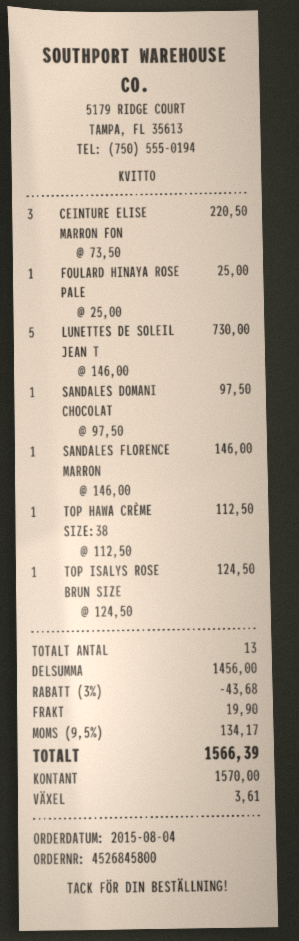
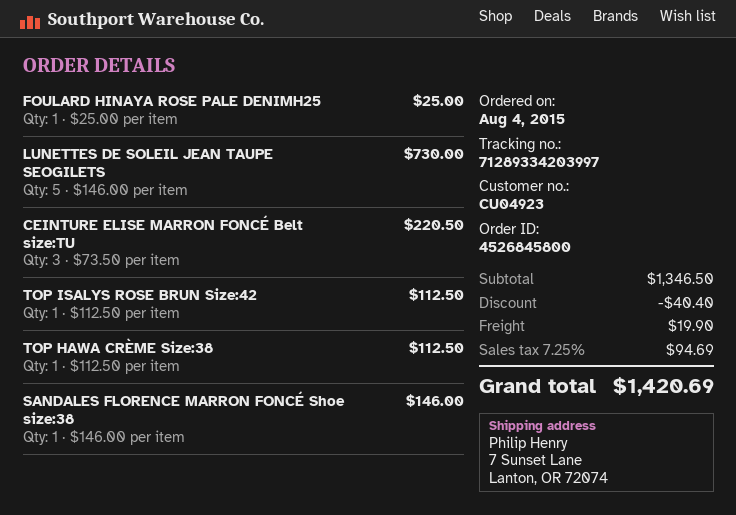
SANDALES DOMANI CHOCOLAT: 1 x 97.50 = 97.50 -> none
TOP ISALYS ROSE BRUN SIZE: 1 x 124.50 = 124.50 -> 1 x 112.50 = 112.50
subtotal: 1456.00 -> 1346.50
discount: 43.68 -> 40.40
tax: 9.5% = 134.17 -> 7.25% = 94.69
total: 1566.39 -> 1420.69

